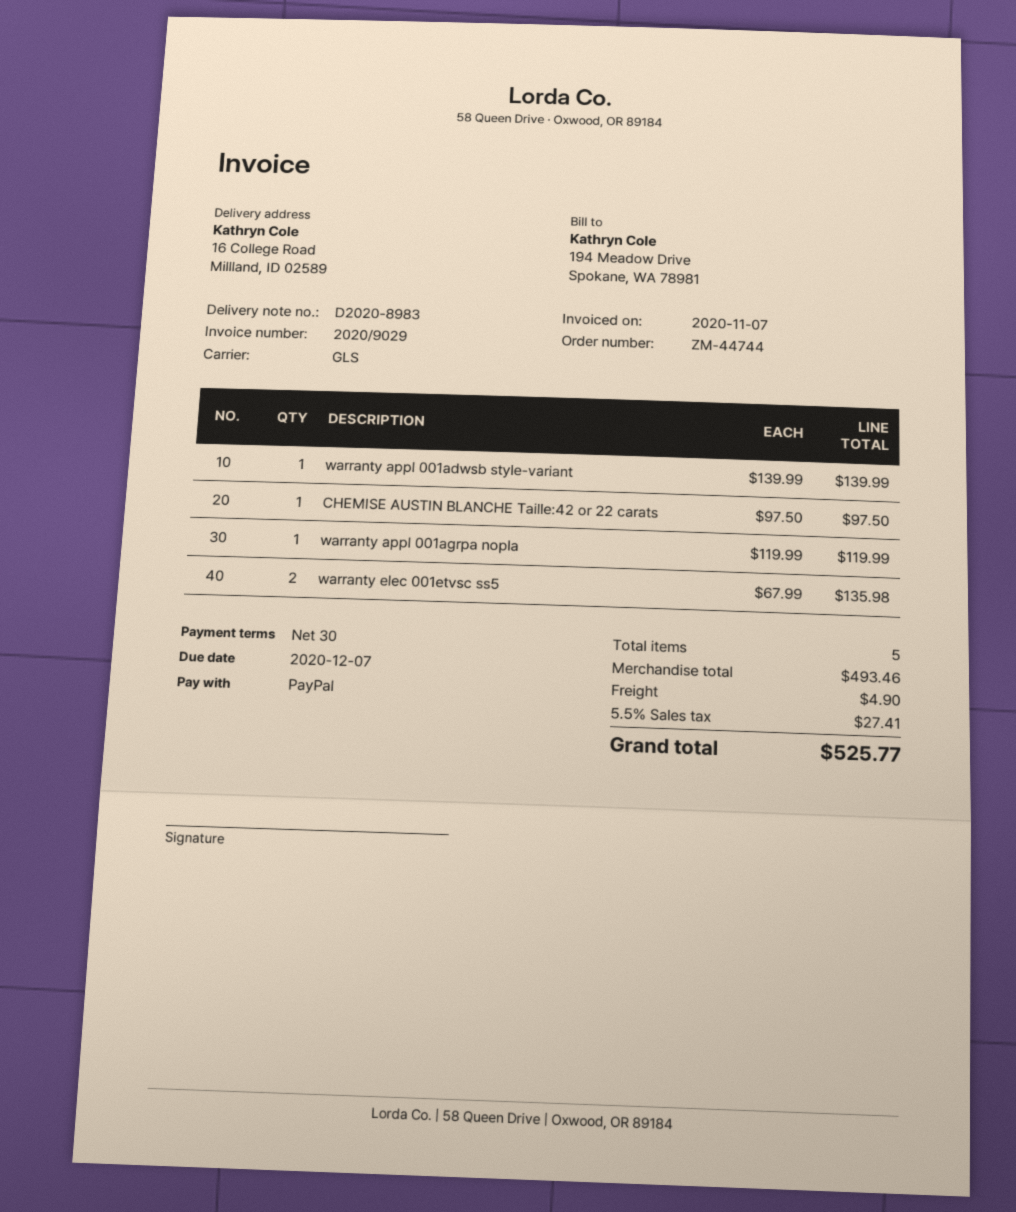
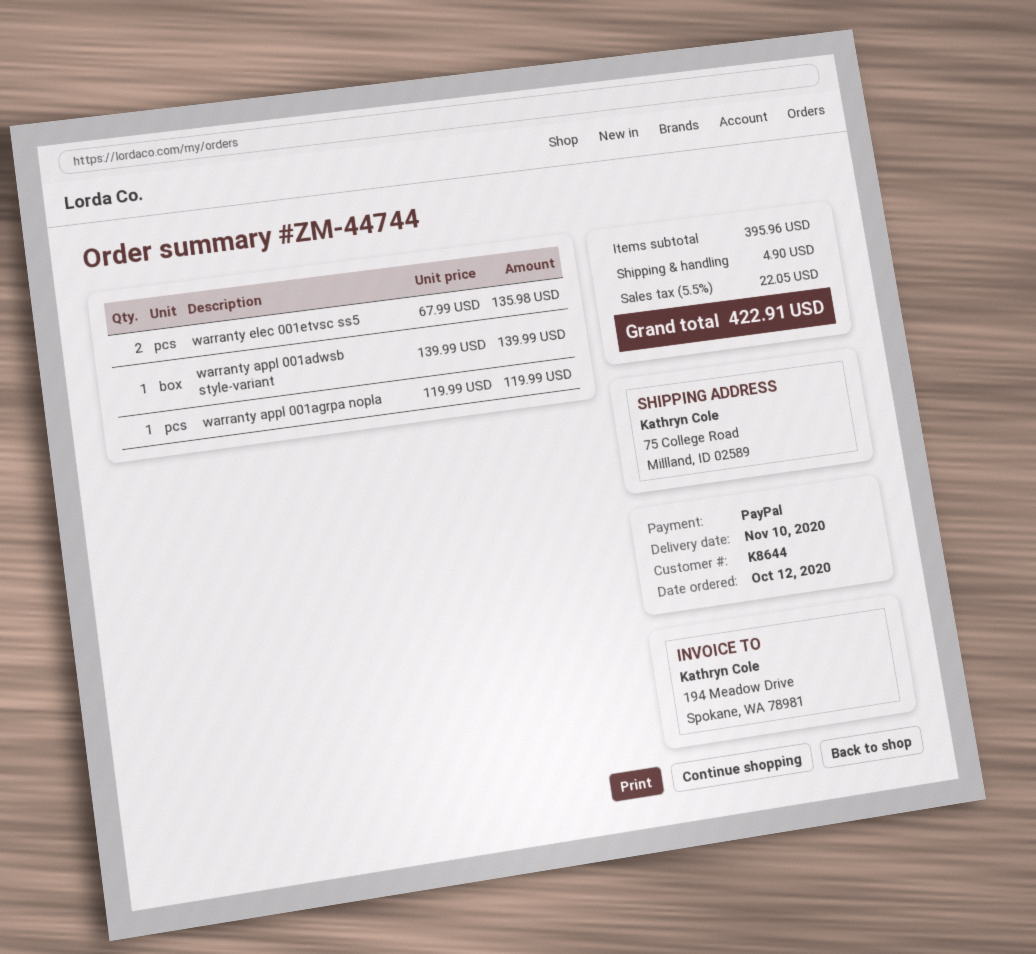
ship to: 16 College Road, Millland, ID 02589 -> 75 College Road, Millland, ID 02589
CHEMISE AUSTIN BLANCHE Taille:42 or 22 carats: 1 x 97.50 = 97.50 -> none
subtotal: 493.46 -> 395.96
tax: 5.5% = 27.41 -> 5.5% = 22.05
total: 525.77 -> 422.91

